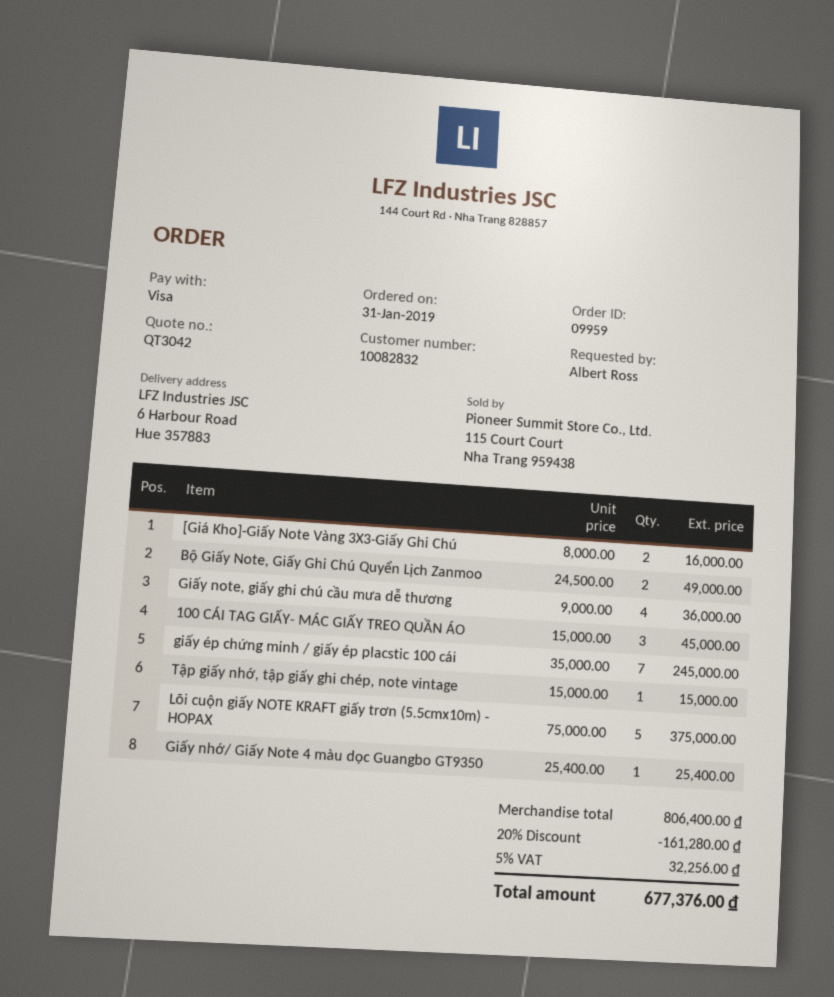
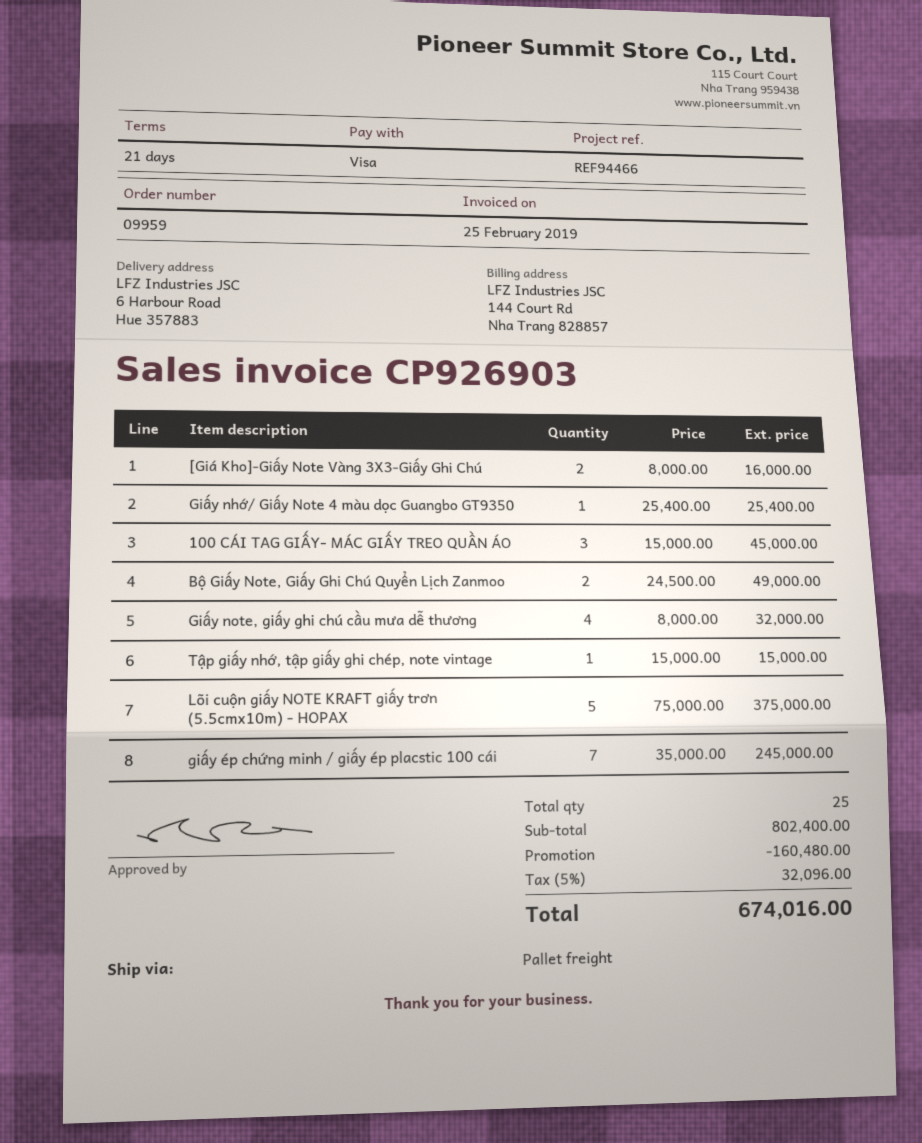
Giấy note, giấy ghi chú cầu mưa dễ thương: 4 x 9000.00 = 36000.00 -> 4 x 8000.00 = 32000.00
subtotal: 806400.00 -> 802400.00
discount: 161280.00 -> 160480.00
tax: 5% = 32256.00 -> 5% = 32096.00
total: 677376.00 -> 674016.00

